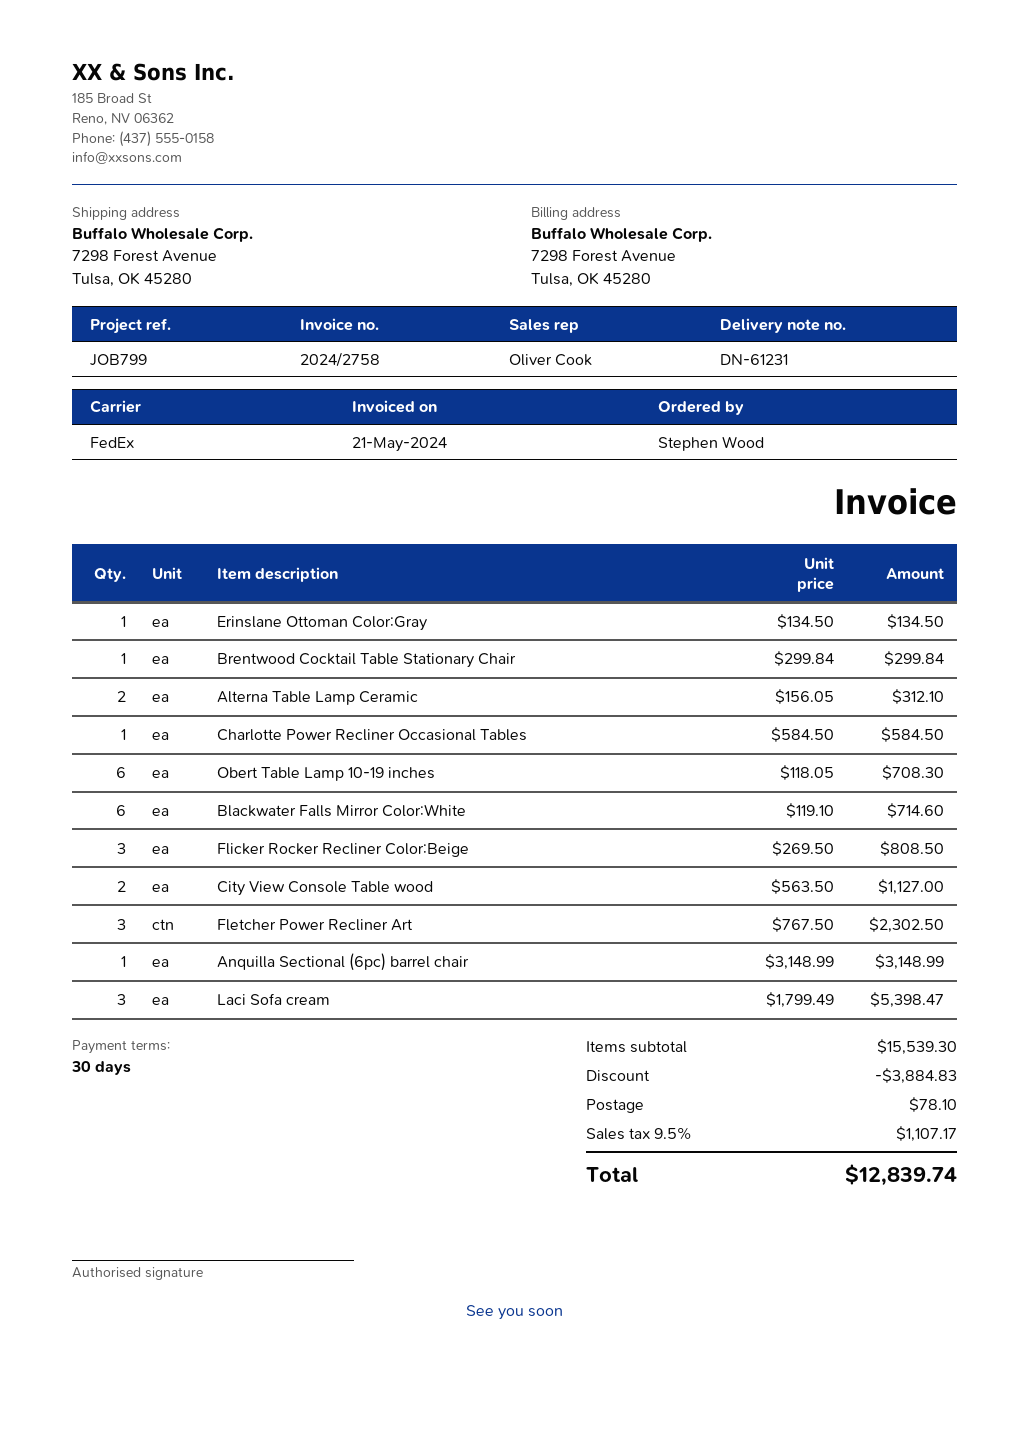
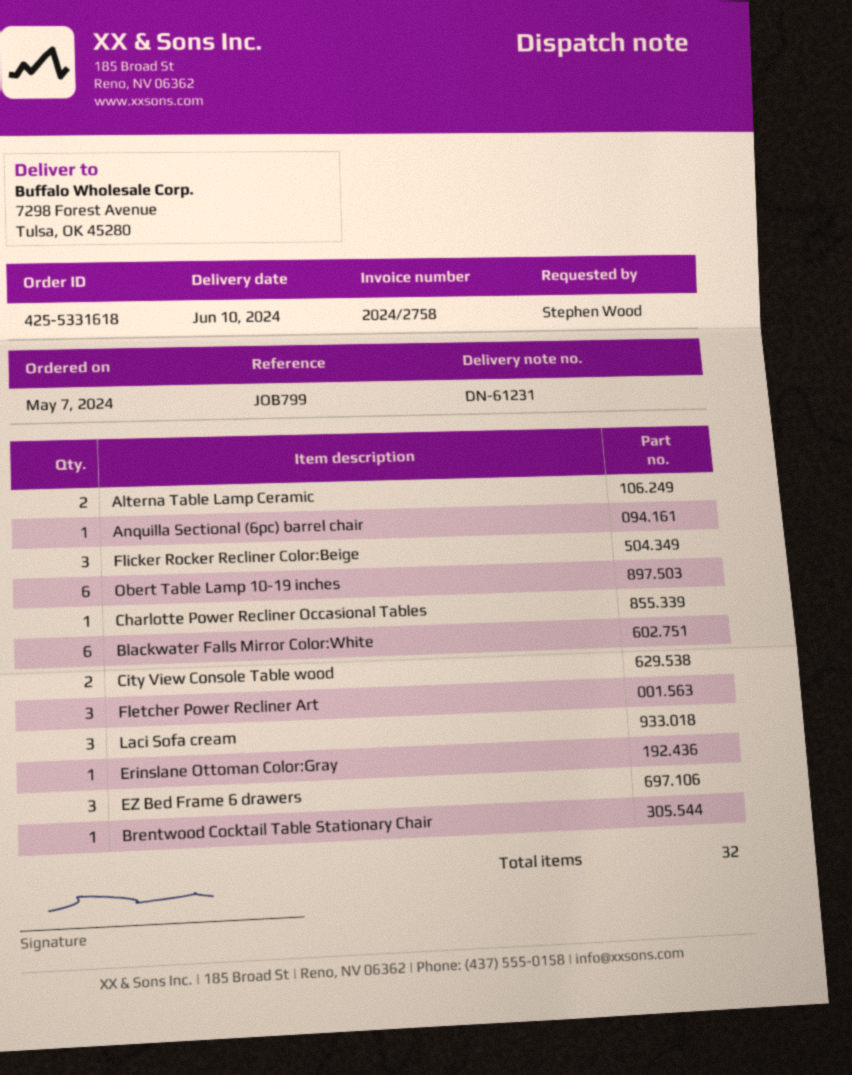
EZ Bed Frame 6 drawers: none -> 3

